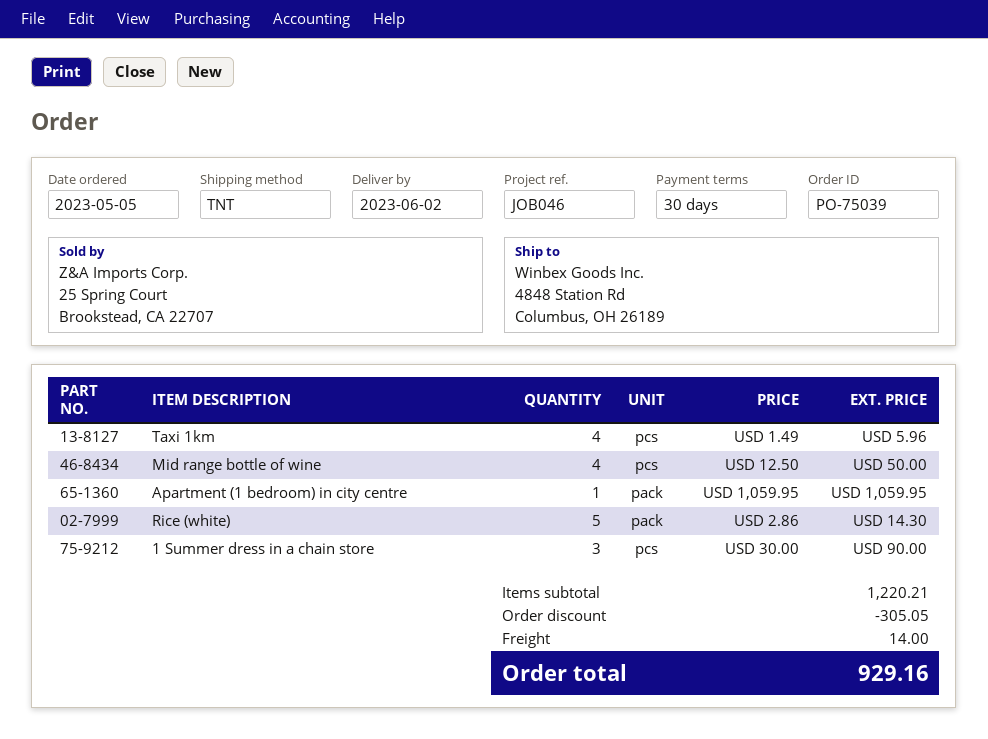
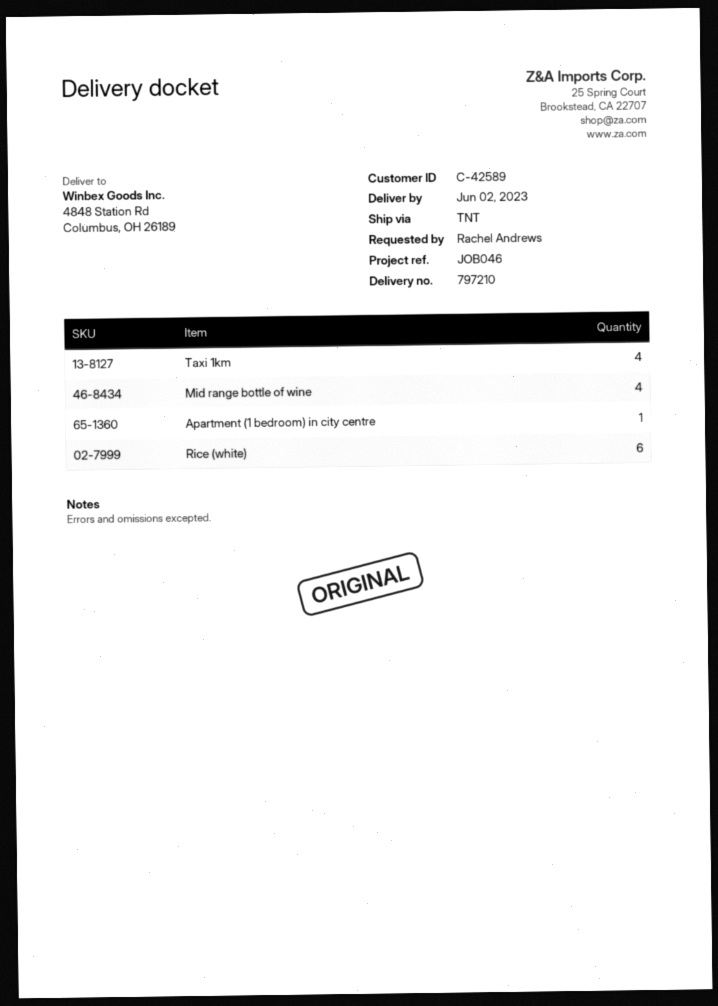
Rice (white): 5 -> 6
1 Summer dress in a chain store: 3 -> none

